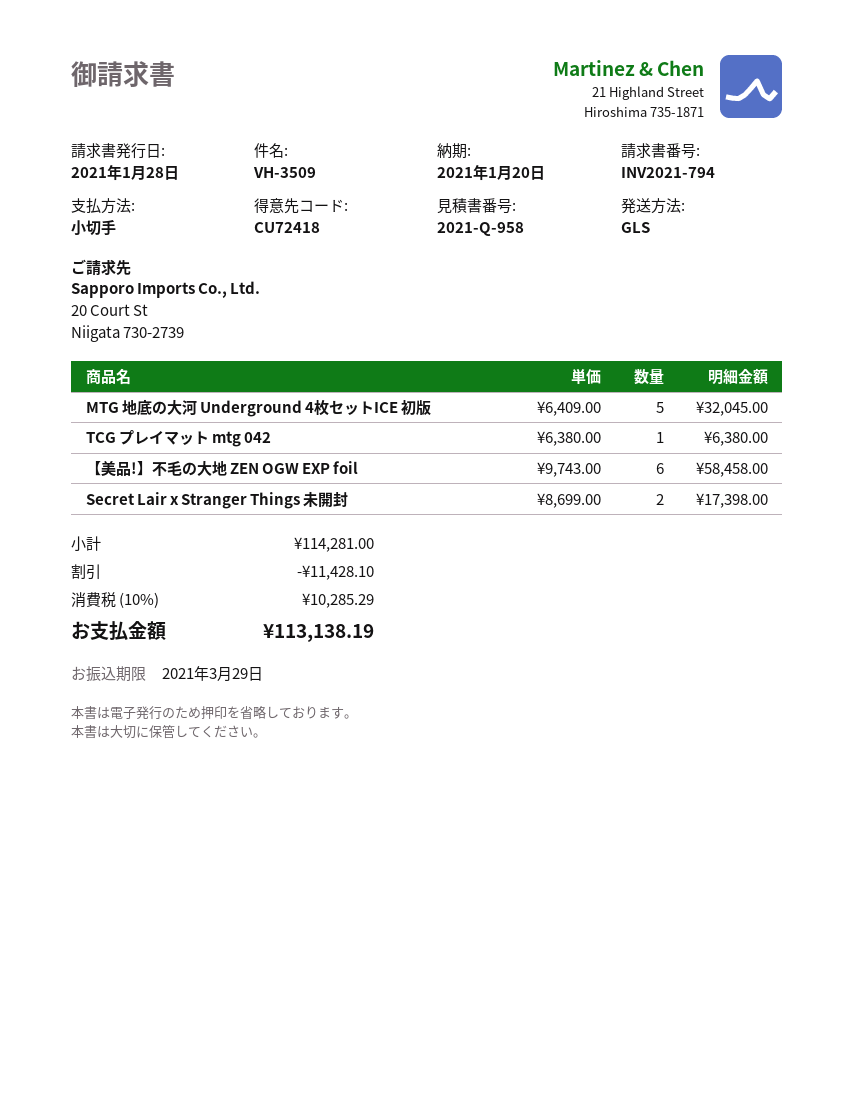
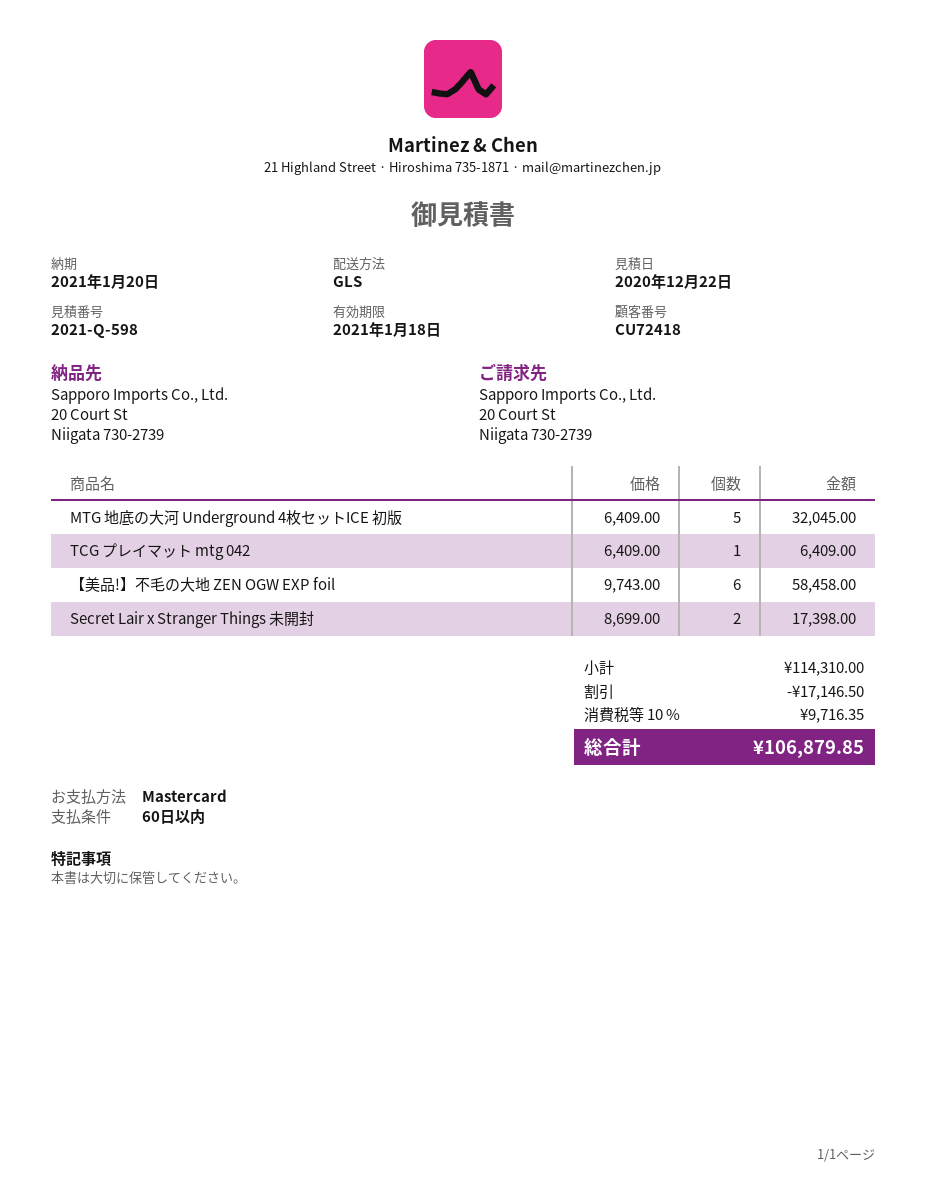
quote number: 2021-Q-958 -> 2021-Q-598
payment method: cheque -> Mastercard
TCG プレイマット mtg 042: 1 x 6380.00 = 6380.00 -> 1 x 6409.00 = 6409.00
subtotal: 114281.00 -> 114310.00
discount: 11428.10 -> 17146.50
tax: 10% = 10285.29 -> 10% = 9716.35
total: 113138.19 -> 106879.85

